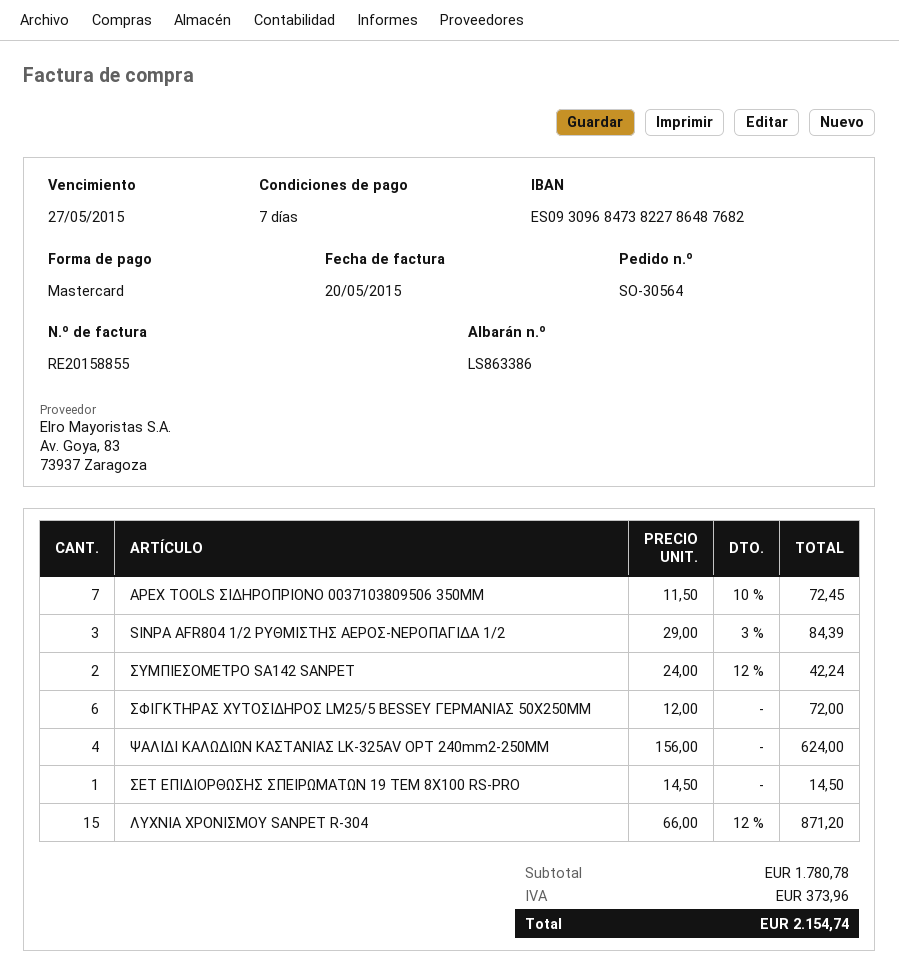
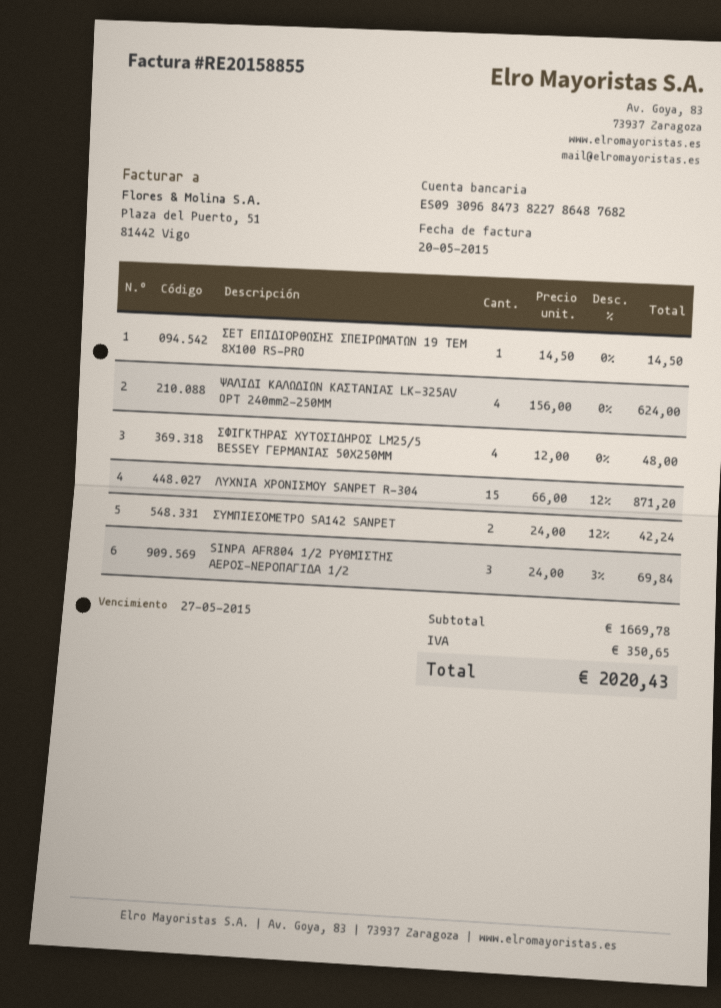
APEX TOOLS ΣΙΔΗΡΟΠΡΙΟΝΟ 0037103809506 350MM: 7 x 11.50 - 10% = 72.45 -> none
SINPA AFR804 1/2 ΡΥΘΜΙΣΤΗΣ ΑΕΡΟΣ-ΝΕΡΟΠΑΓΙΔΑ 1/2: 3 x 29.00 - 3% = 84.39 -> 3 x 24.00 - 3% = 69.84
ΣΦΙΓΚΤΗΡΑΣ ΧΥΤΟΣΙΔΗΡΟΣ LM25/5 BESSEY ΓΕΡΜΑΝΙΑΣ 50X250MM: 6 x 12.00 = 72.00 -> 4 x 12.00 = 48.00
subtotal: 1780.78 -> 1669.78
tax: 373.96 -> 350.65
total: 2154.74 -> 2020.43

